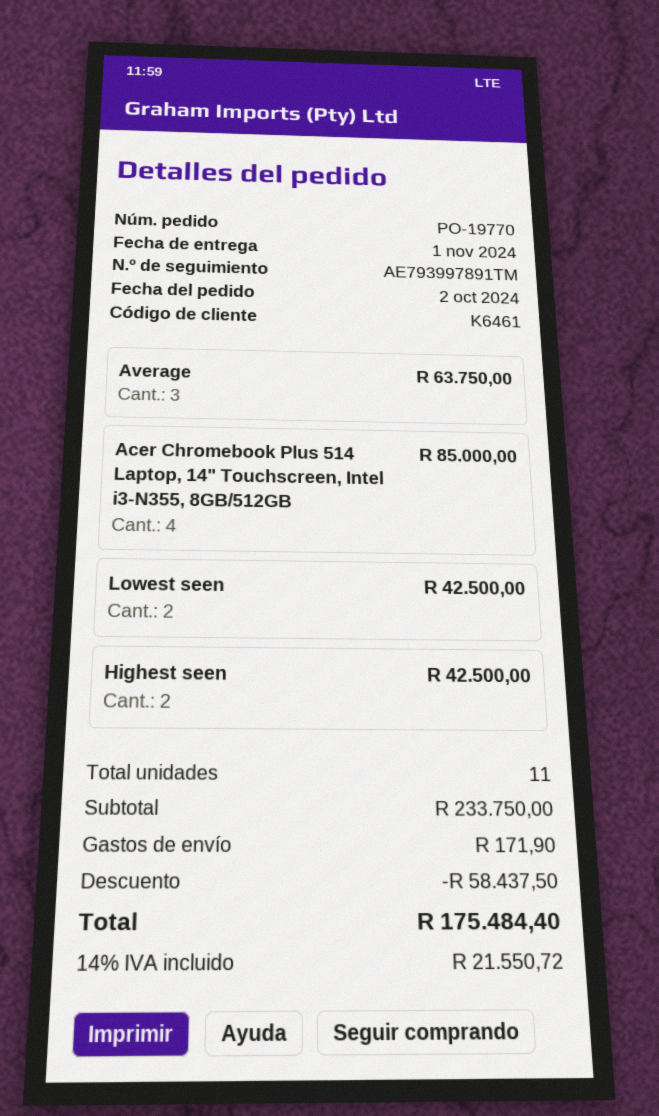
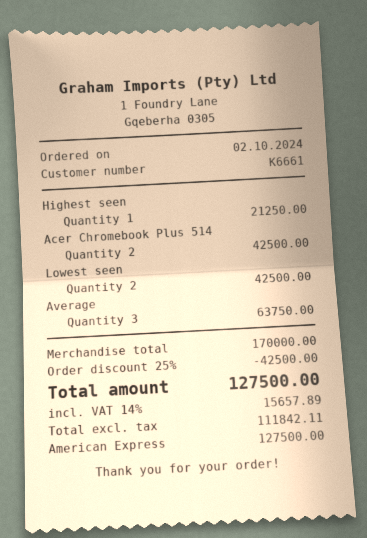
customer number: K6461 -> K6661
Acer Chromebook Plus 514 Laptop, 14" Touchscreen, Intel i3-N355, 8GB/512GB: 4 for 85000.00 -> 2 for 42500.00
Highest seen: 2 for 42500.00 -> 1 for 21250.00
subtotal: 233750.00 -> 170000.00
discount: 58437.50 -> 42500.00
shipping: 171.90 -> none
tax: 14% = 21550.72 -> 14% = 15657.89
total: 175484.40 -> 127500.00

